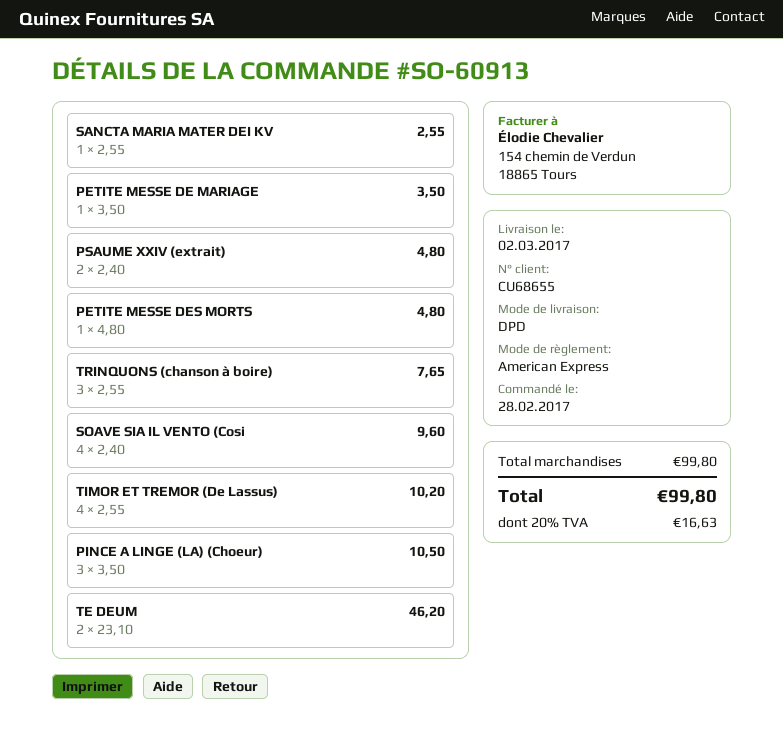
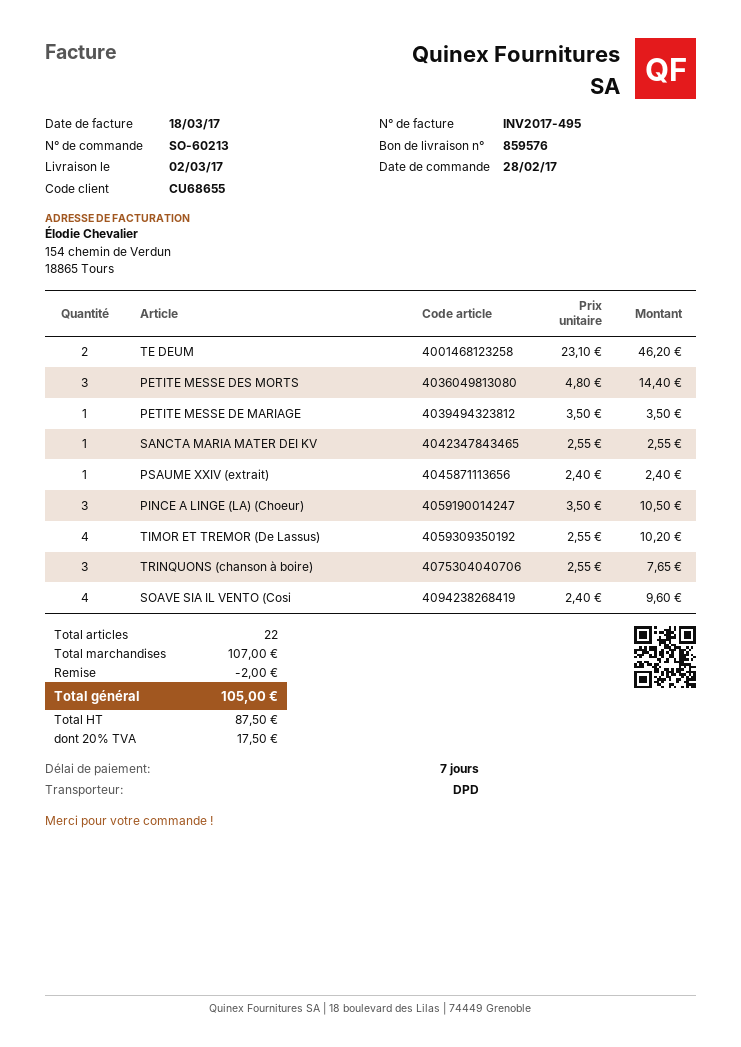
order number: SO-60913 -> SO-60213
PSAUME XXIV (extrait): 2 x 2.40 = 4.80 -> 1 x 2.40 = 2.40
PETITE MESSE DES MORTS: 1 x 4.80 = 4.80 -> 3 x 4.80 = 14.40
subtotal: 99.80 -> 107.00
discount: none -> 2.00
tax: 20% = 16.63 -> 20% = 17.50
total: 99.80 -> 105.00

